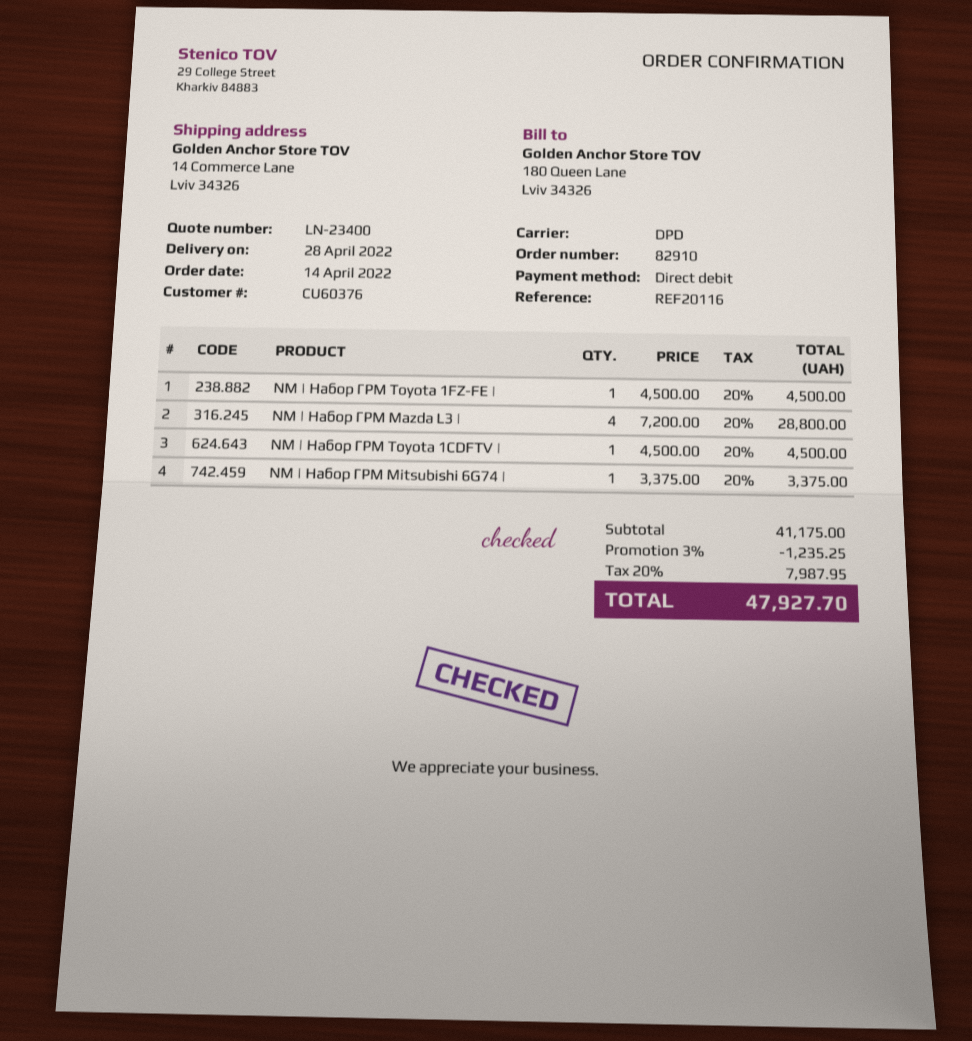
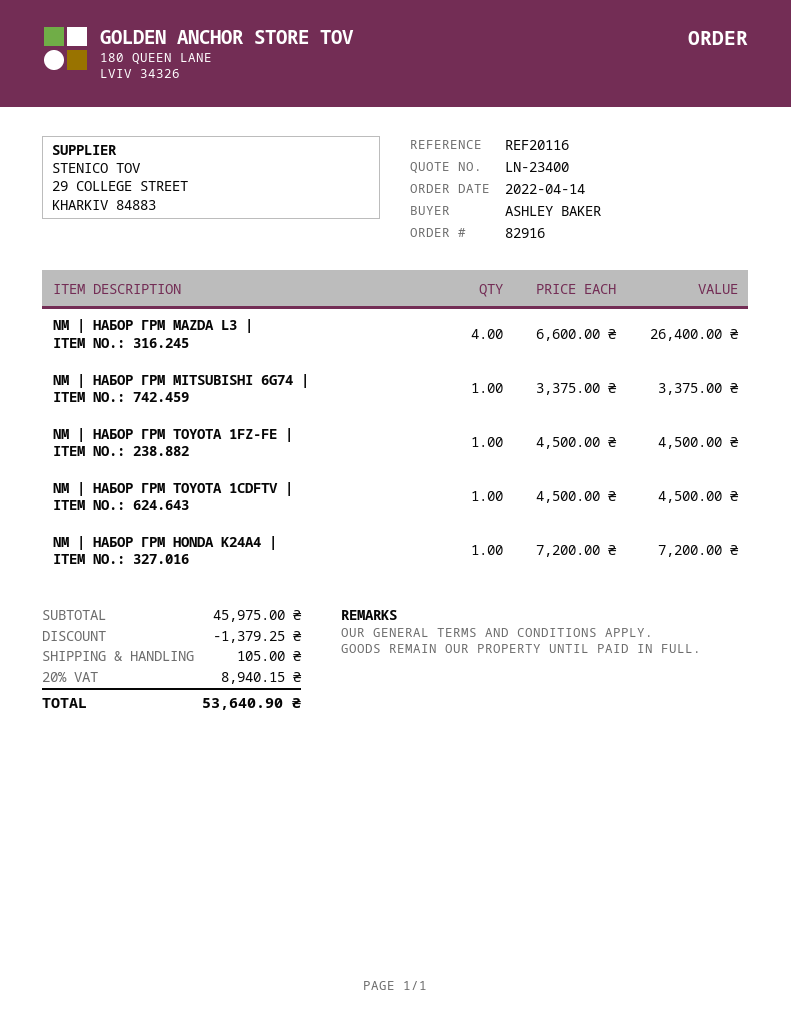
order number: 82910 -> 82916
NM | Набор ГРМ Mazda L3 |: 4 x 7200.00 = 28800.00 -> 4 x 6600.00 = 26400.00
NM | НАБОР ГРМ HONDA K24A4 |: none -> 1 x 7200.00 = 7200.00
subtotal: 41175.00 -> 45975.00
discount: 1235.25 -> 1379.25
shipping: none -> 105.00
tax: 20% = 7987.95 -> 20% = 8940.15
total: 47927.70 -> 53640.90

